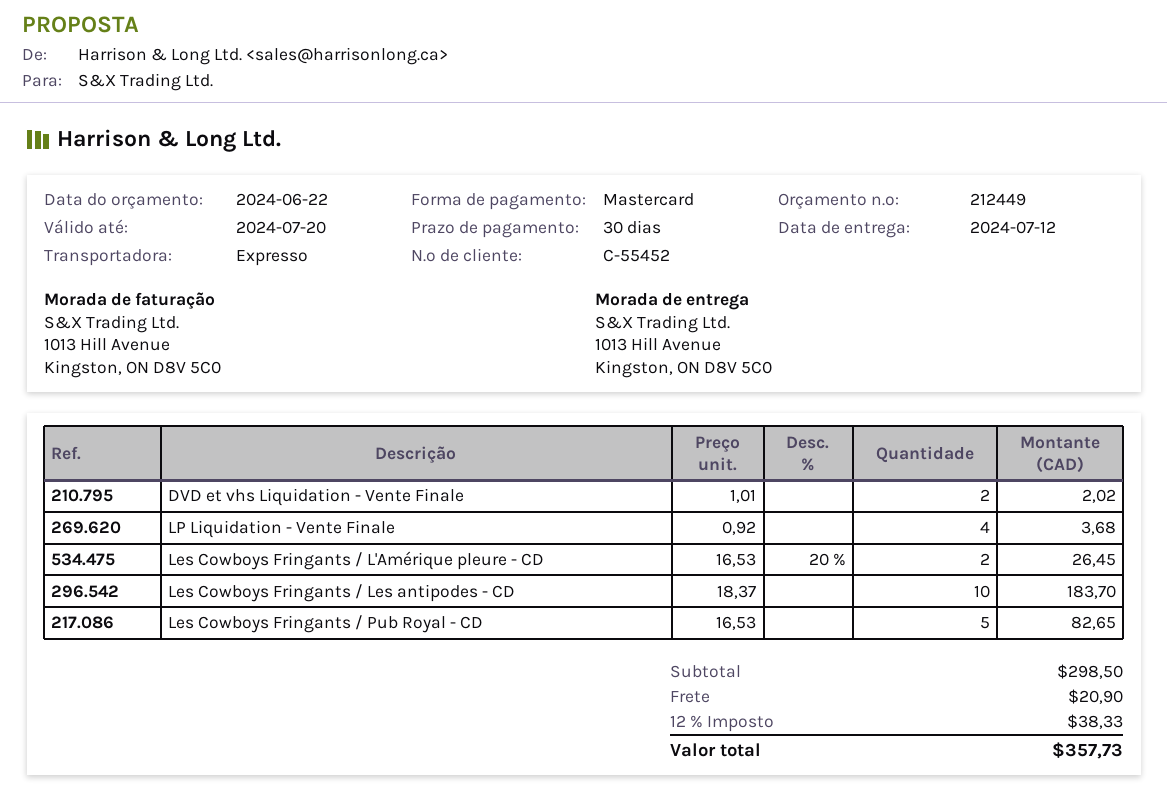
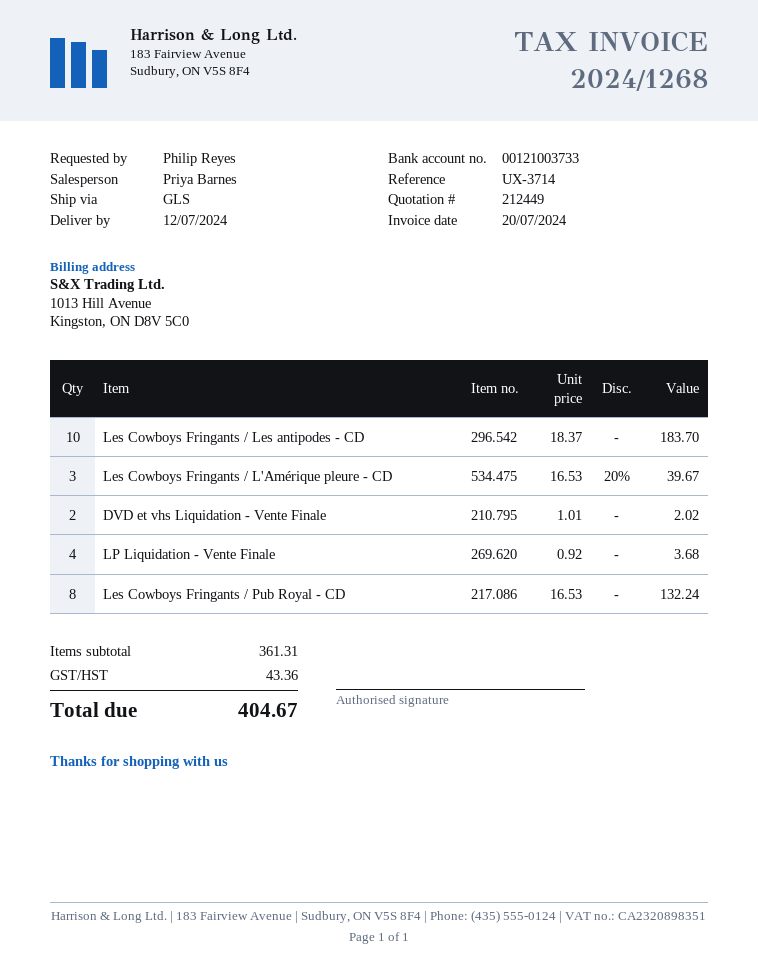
shipping method: express -> GLS
Les Cowboys Fringants / L'Amérique pleure - CD: 2 x 16.53 - 20% = 26.45 -> 3 x 16.53 - 20% = 39.67
Les Cowboys Fringants / Pub Royal - CD: 5 x 16.53 = 82.65 -> 8 x 16.53 = 132.24
subtotal: 298.50 -> 361.31
shipping: 20.90 -> none
tax: 38.33 -> 43.36
total: 357.73 -> 404.67

